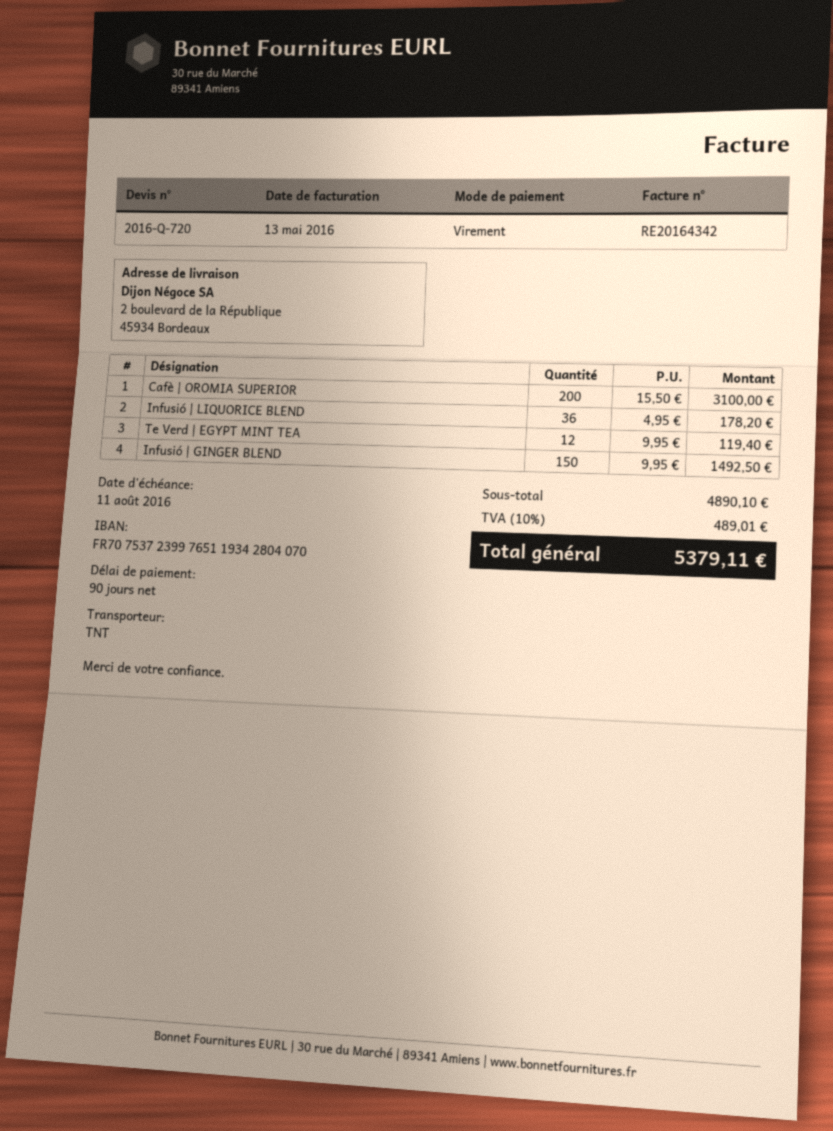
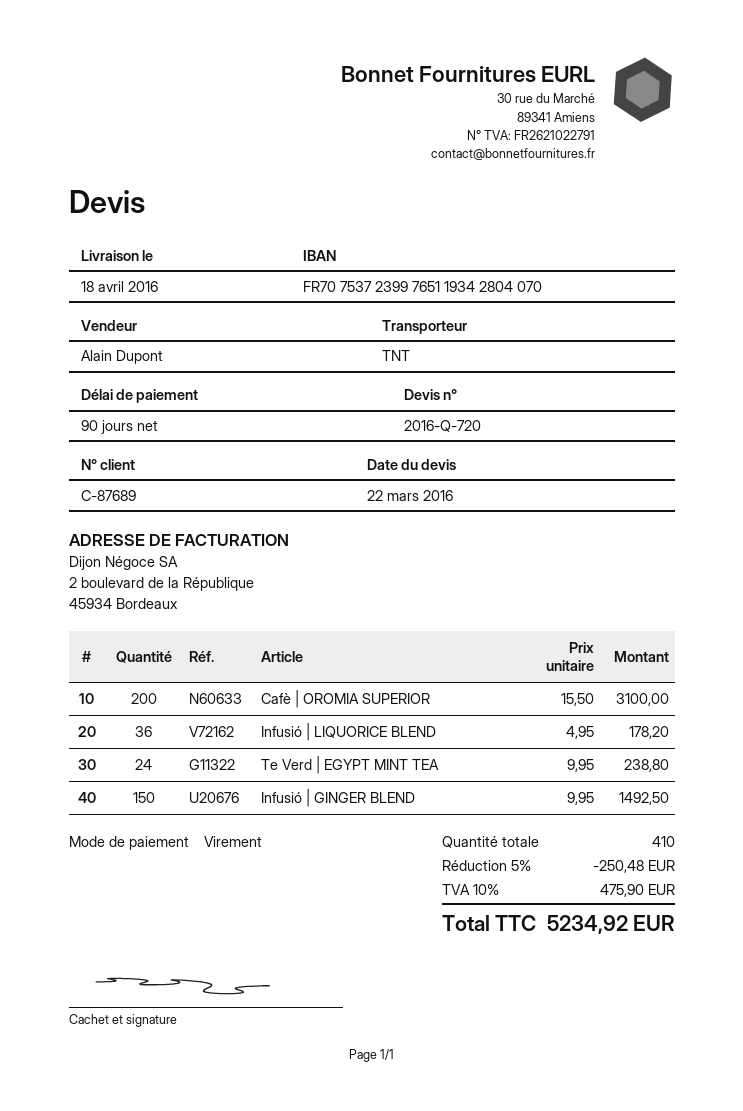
Te Verd | EGYPT MINT TEA: 12 x 9.95 = 119.40 -> 24 x 9.95 = 238.80
discount: none -> 5% = 250.48
tax: 10% = 489.01 -> 10% = 475.90
total: 5379.11 -> 5234.92

